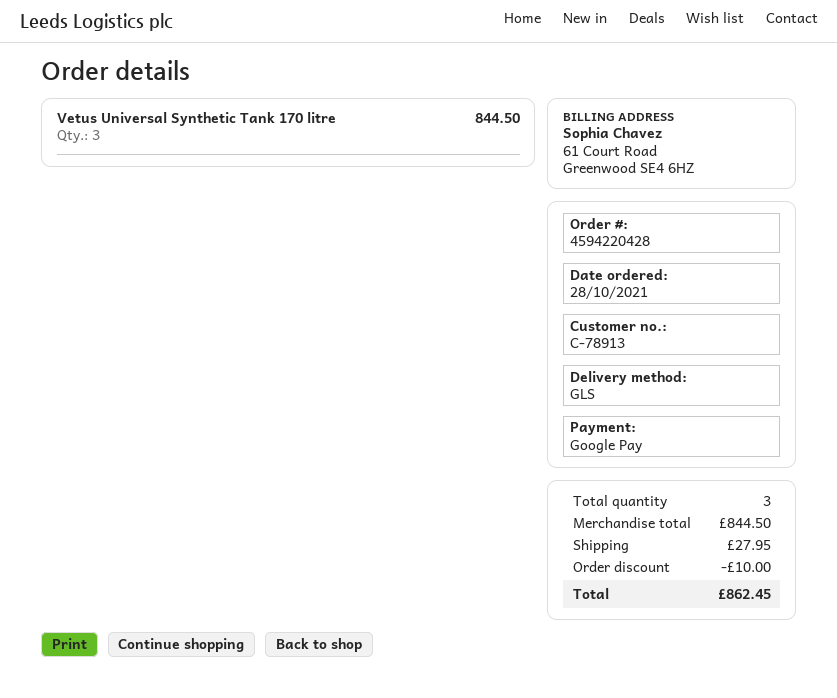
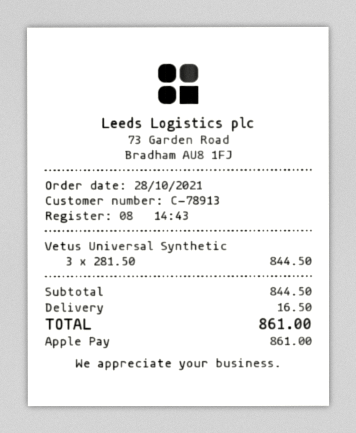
payment method: Google Pay -> Apple Pay
discount: 10.00 -> none
shipping: 27.95 -> 16.50
total: 862.45 -> 861.00

